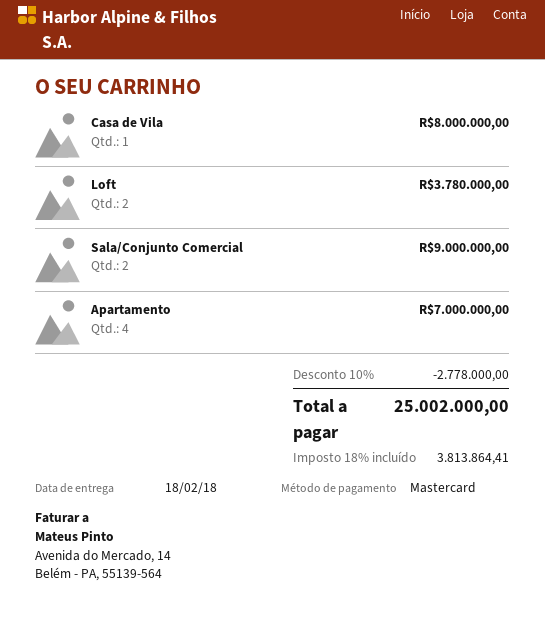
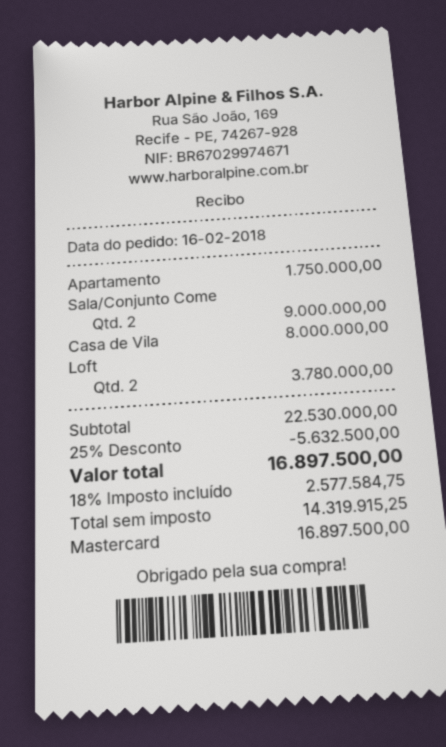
Apartamento: 4 for 7000000.00 -> 1 for 1750000.00
discount: 10% = 2778000.00 -> 25% = 5632500.00
tax: 18% = 3813864.41 -> 18% = 2577584.75
total: 25002000.00 -> 16897500.00

